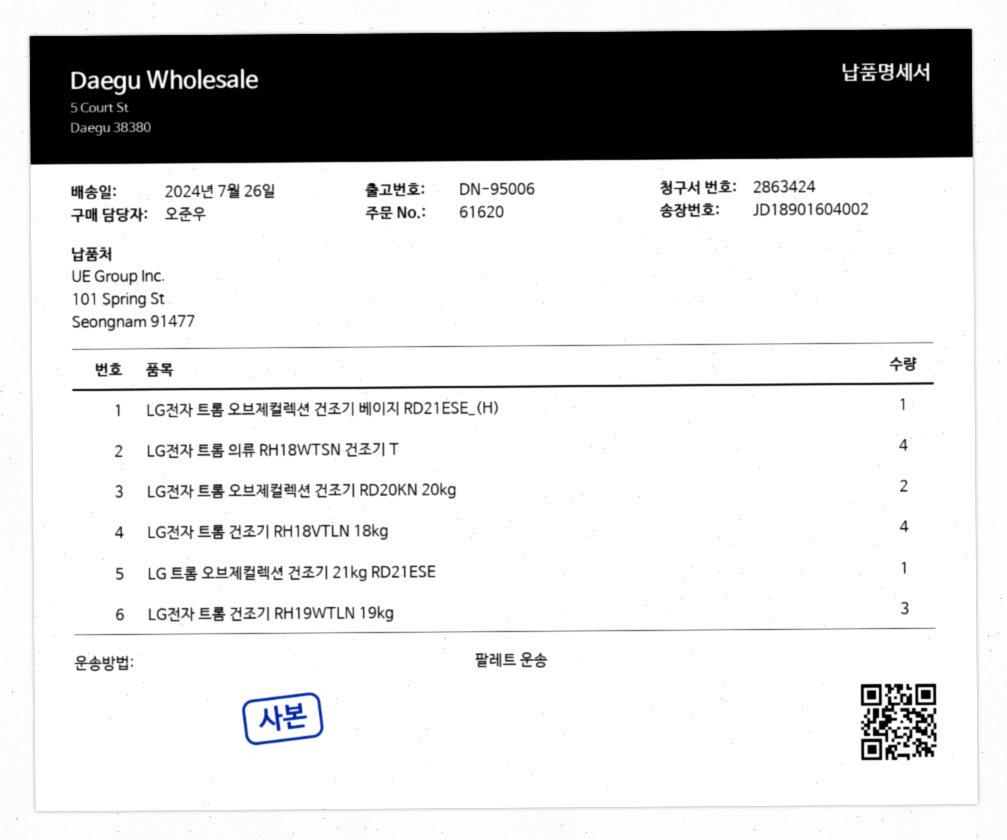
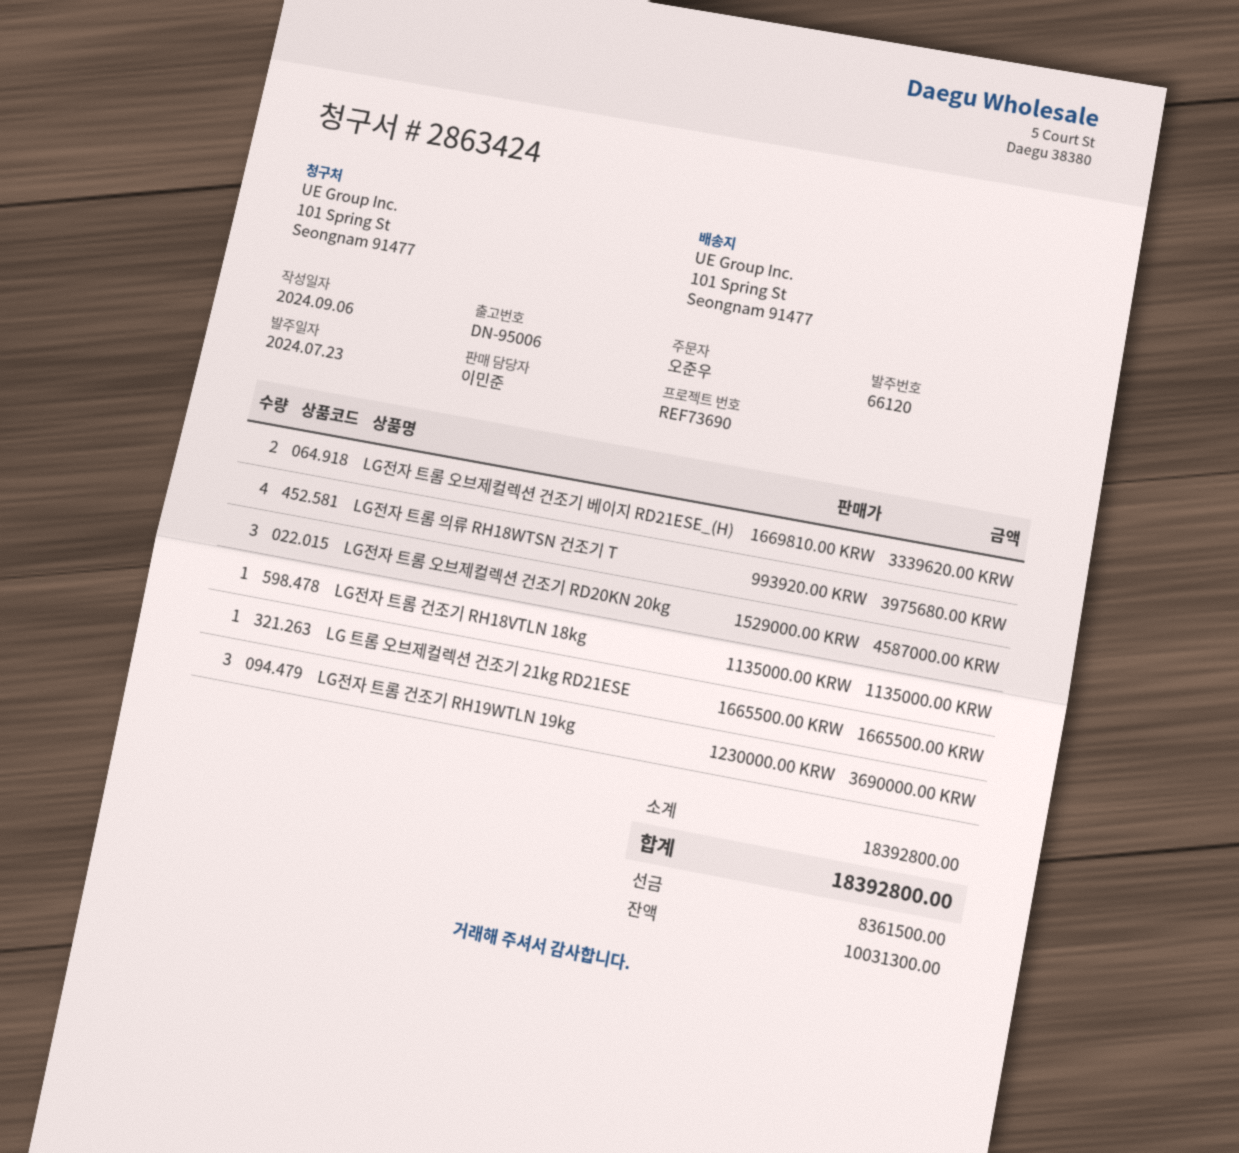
order number: 61620 -> 66120
LG전자 트롬 오브제컬렉션 건조기 베이지 RD21ESE_(H): 1 -> 2
LG전자 트롬 오브제컬렉션 건조기 RD20KN 20kg: 2 -> 3
LG전자 트롬 건조기 RH18VTLN 18kg: 4 -> 1

